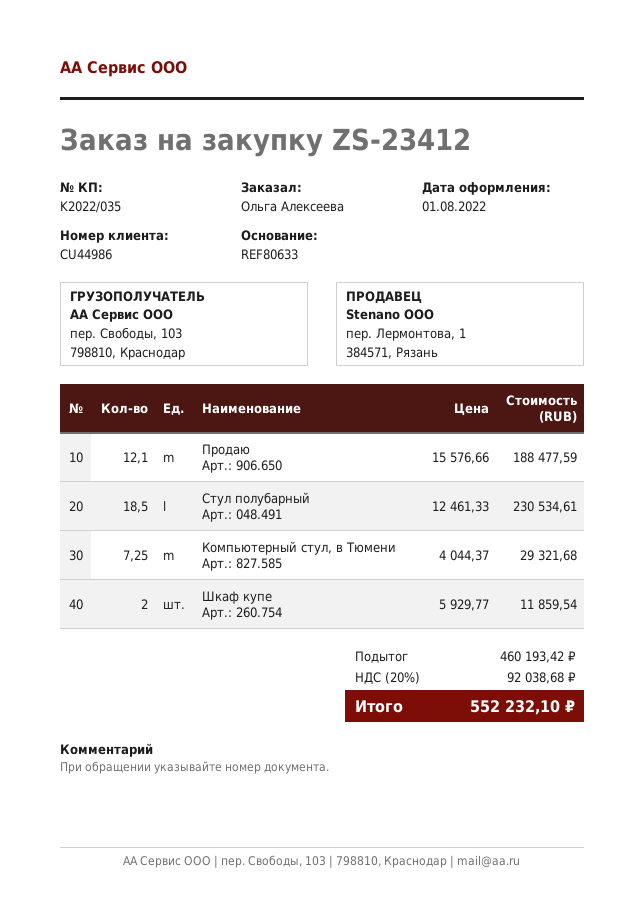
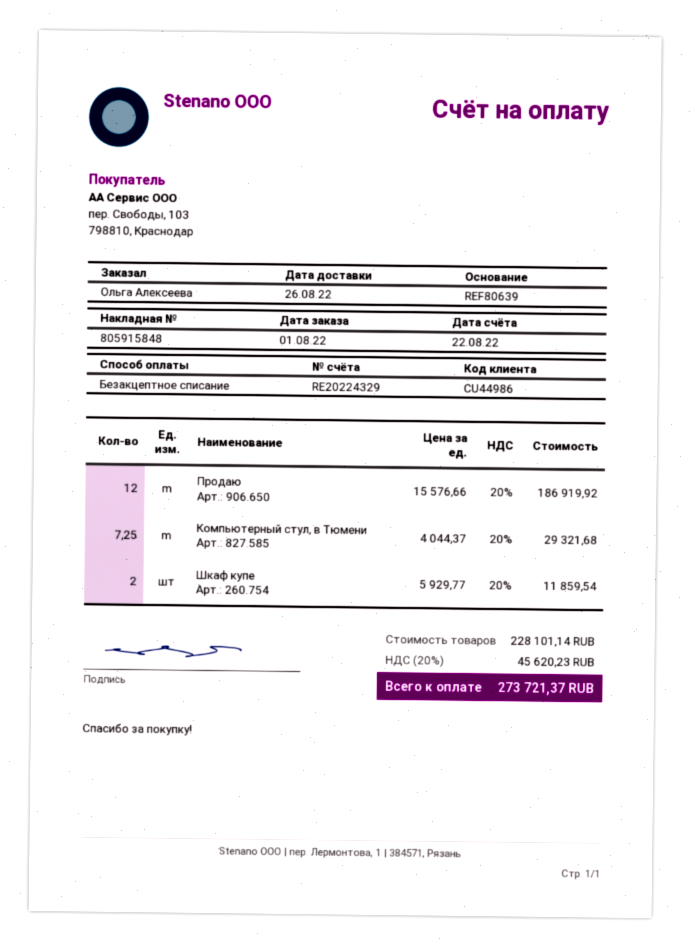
reference: REF80633 -> REF80639
Продаю: 12.1 x 15576.66 = 188477.59 -> 12 x 15576.66 = 186919.92
Стул полубарный: 18.5 x 12461.33 = 230534.61 -> none
subtotal: 460193.42 -> 228101.14
tax: 20% = 92038.68 -> 20% = 45620.23
total: 552232.10 -> 273721.37

